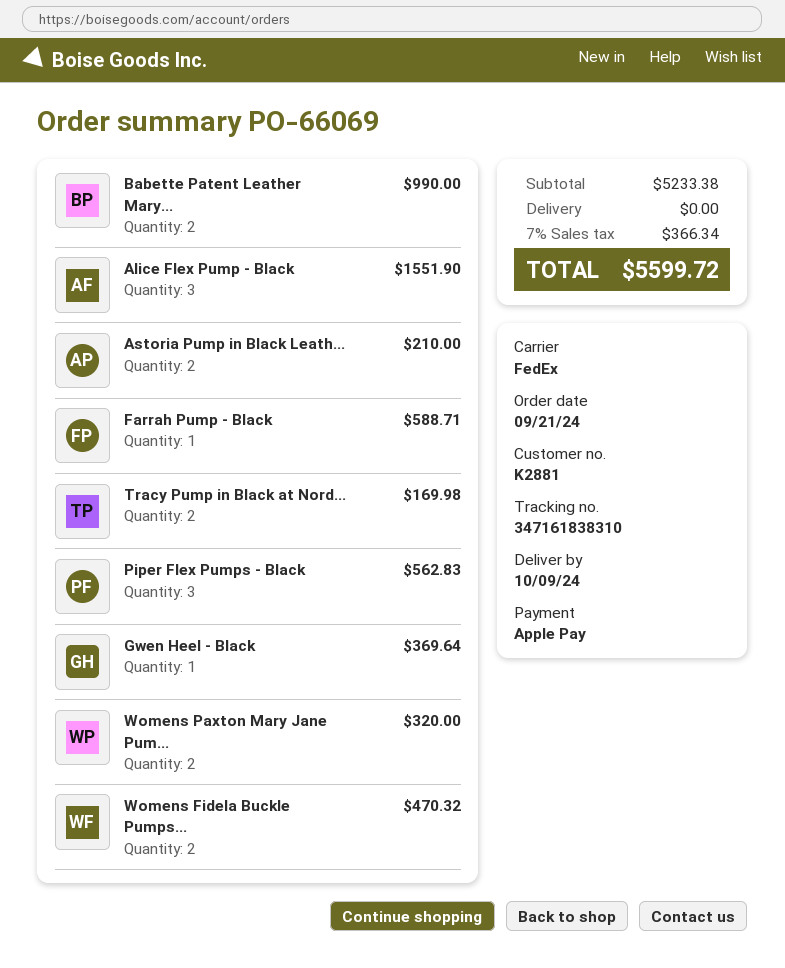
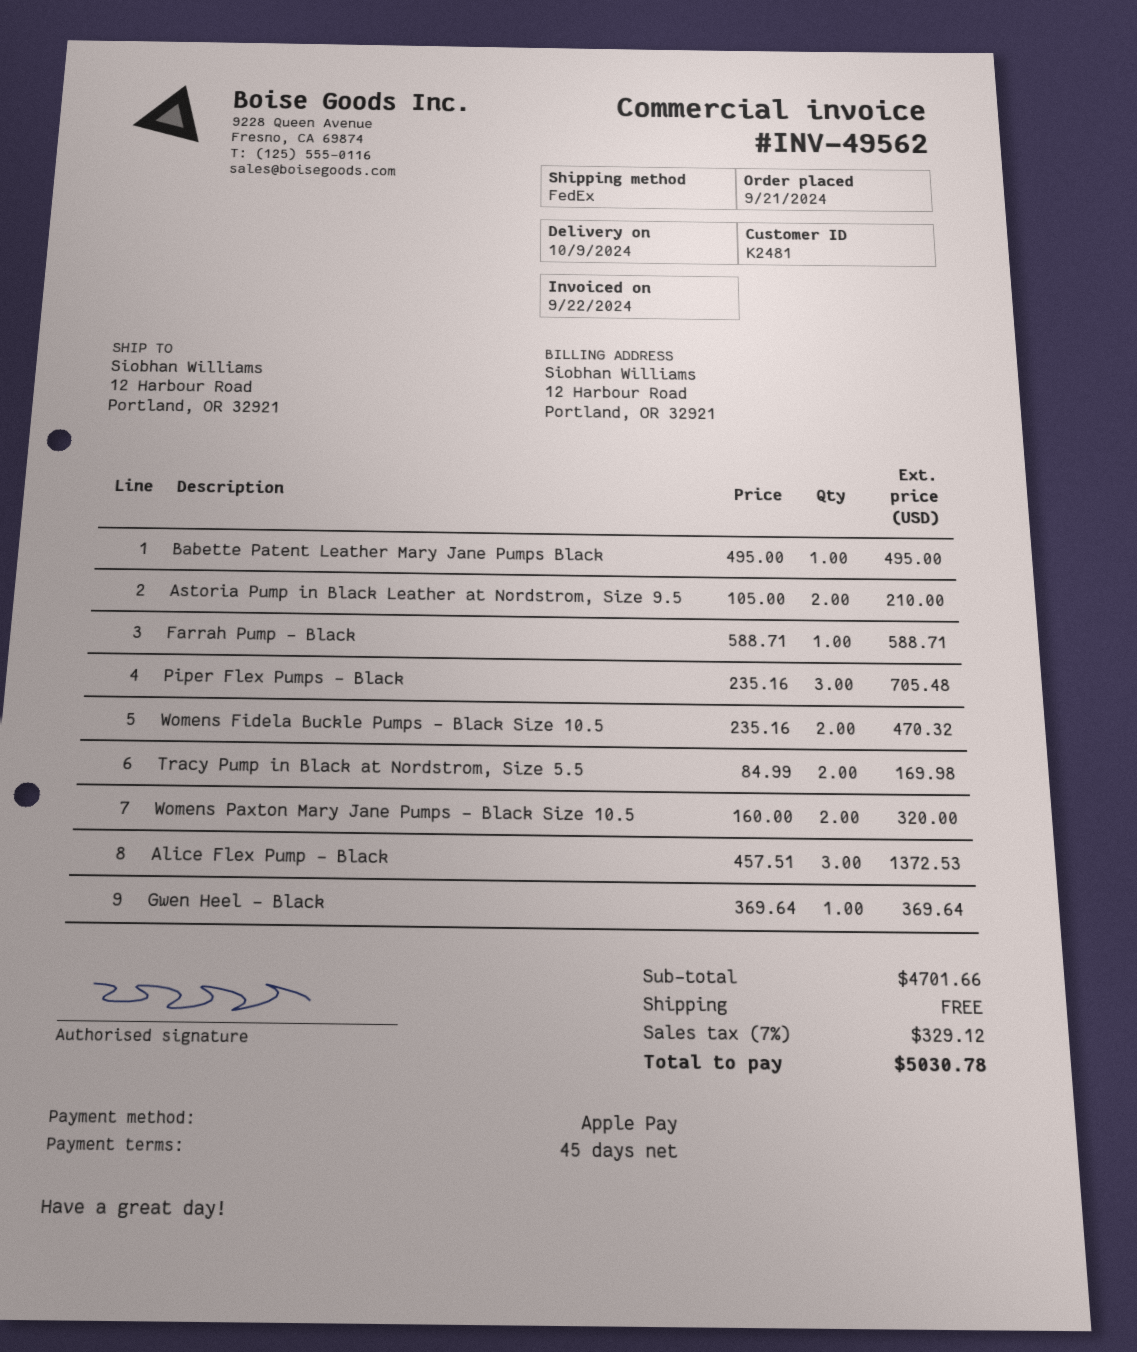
customer number: K2881 -> K2481
Babette Patent Leather Mary...: 2 for 990.00 -> 1 for 495.00
Alice Flex Pump - Black: 3 for 1551.90 -> 3 for 1372.53
Piper Flex Pumps - Black: 3 for 562.83 -> 3 for 705.48
subtotal: 5233.38 -> 4701.66
tax: 7% = 366.34 -> 7% = 329.12
total: 5599.72 -> 5030.78

